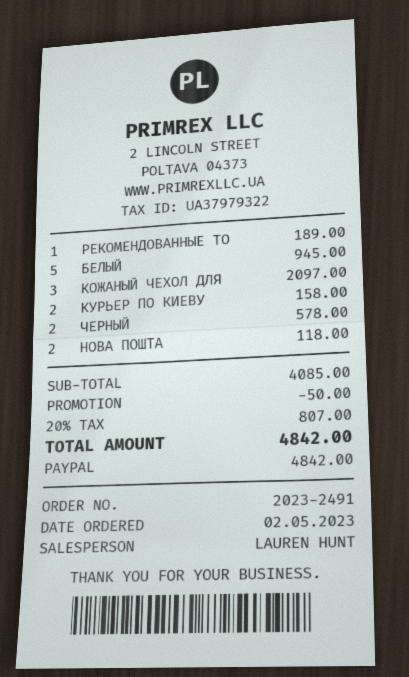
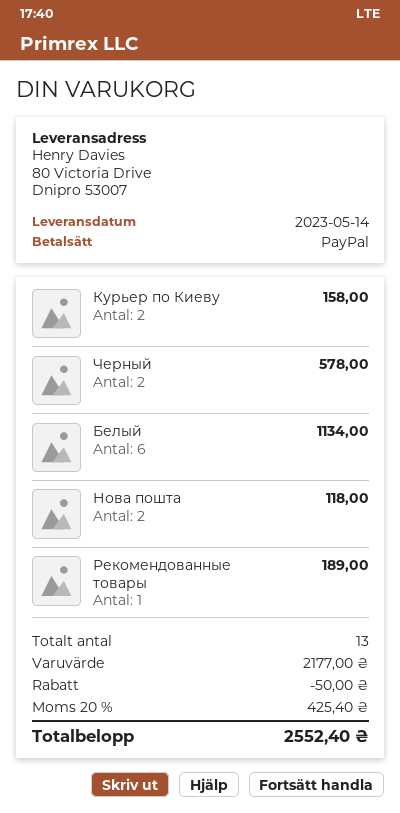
БЕЛЫЙ: 5 for 945.00 -> 6 for 1134.00
КОЖАНЫЙ ЧЕХОЛ ДЛЯ: 3 for 2097.00 -> none
subtotal: 4085.00 -> 2177.00
tax: 20% = 807.00 -> 20% = 425.40
total: 4842.00 -> 2552.40

